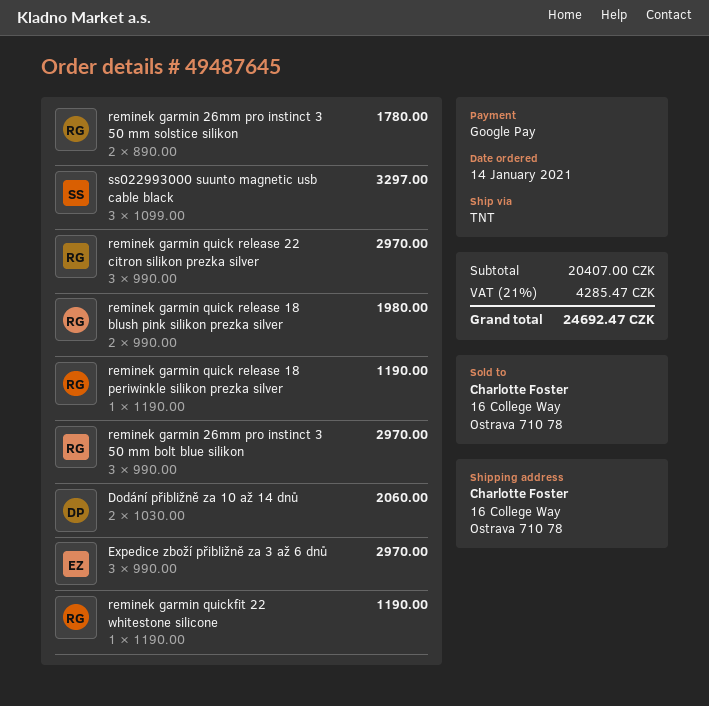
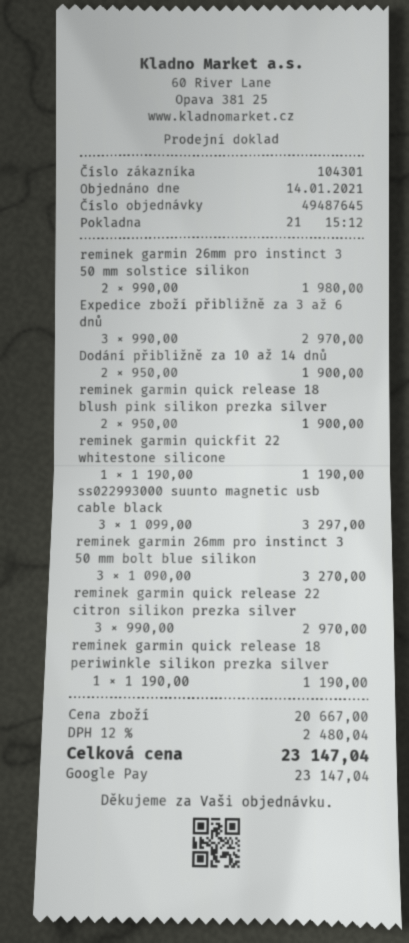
reminek garmin 26mm pro instinct 3 50 mm solstice silikon: 2 x 890.00 = 1780.00 -> 2 x 990.00 = 1980.00
reminek garmin quick release 18 blush pink silikon prezka silver: 2 x 990.00 = 1980.00 -> 2 x 950.00 = 1900.00
reminek garmin 26mm pro instinct 3 50 mm bolt blue silikon: 3 x 990.00 = 2970.00 -> 3 x 1090.00 = 3270.00
Dodání přibližně za 10 až 14 dnů: 2 x 1030.00 = 2060.00 -> 2 x 950.00 = 1900.00
subtotal: 20407.00 -> 20667.00
tax: 21% = 4285.47 -> 12% = 2480.04
total: 24692.47 -> 23147.04

